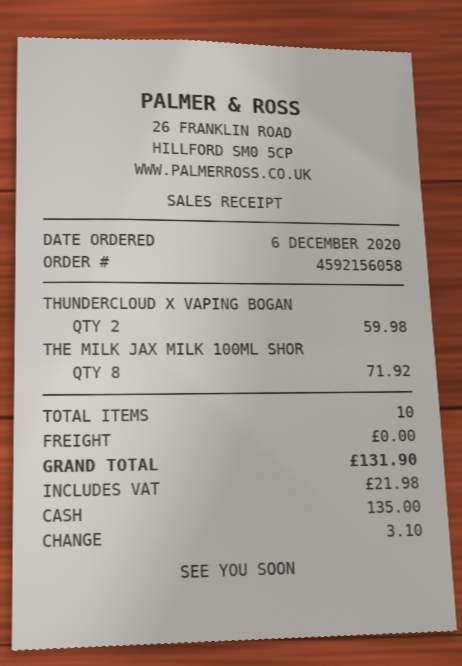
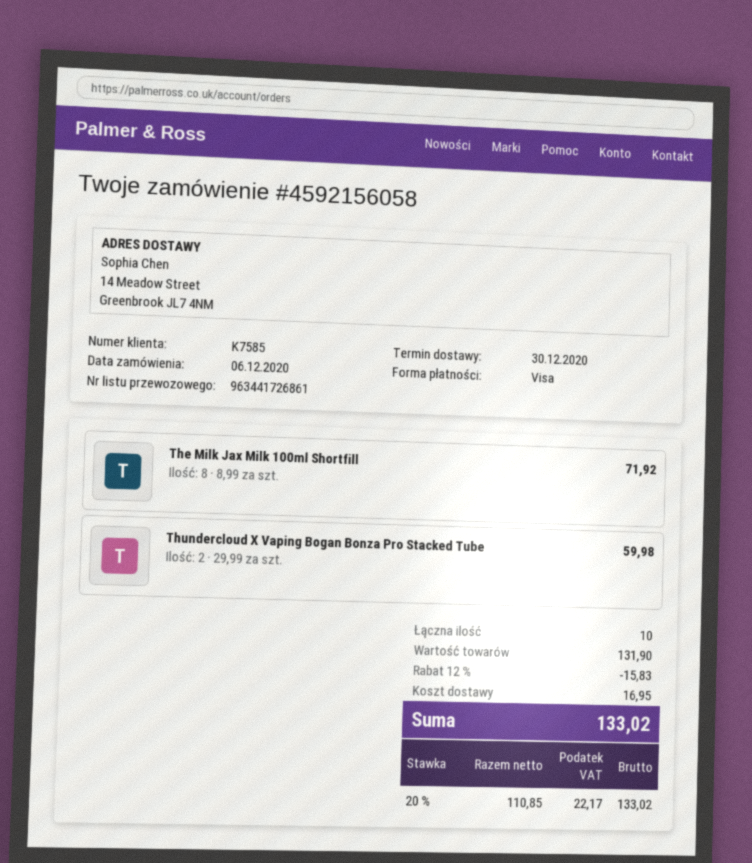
payment method: cash -> Visa
discount: none -> 12% = 15.83
shipping: 0.00 -> 16.95
tax: 21.98 -> 22.17
total: 131.90 -> 133.02

